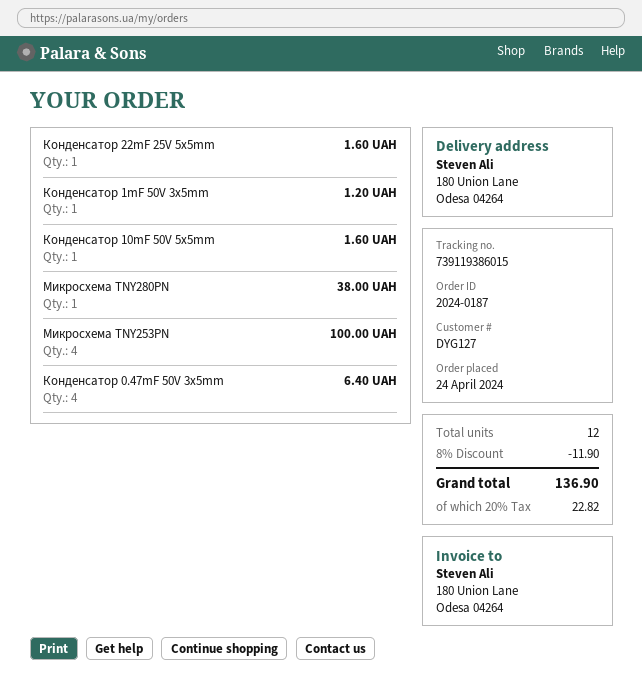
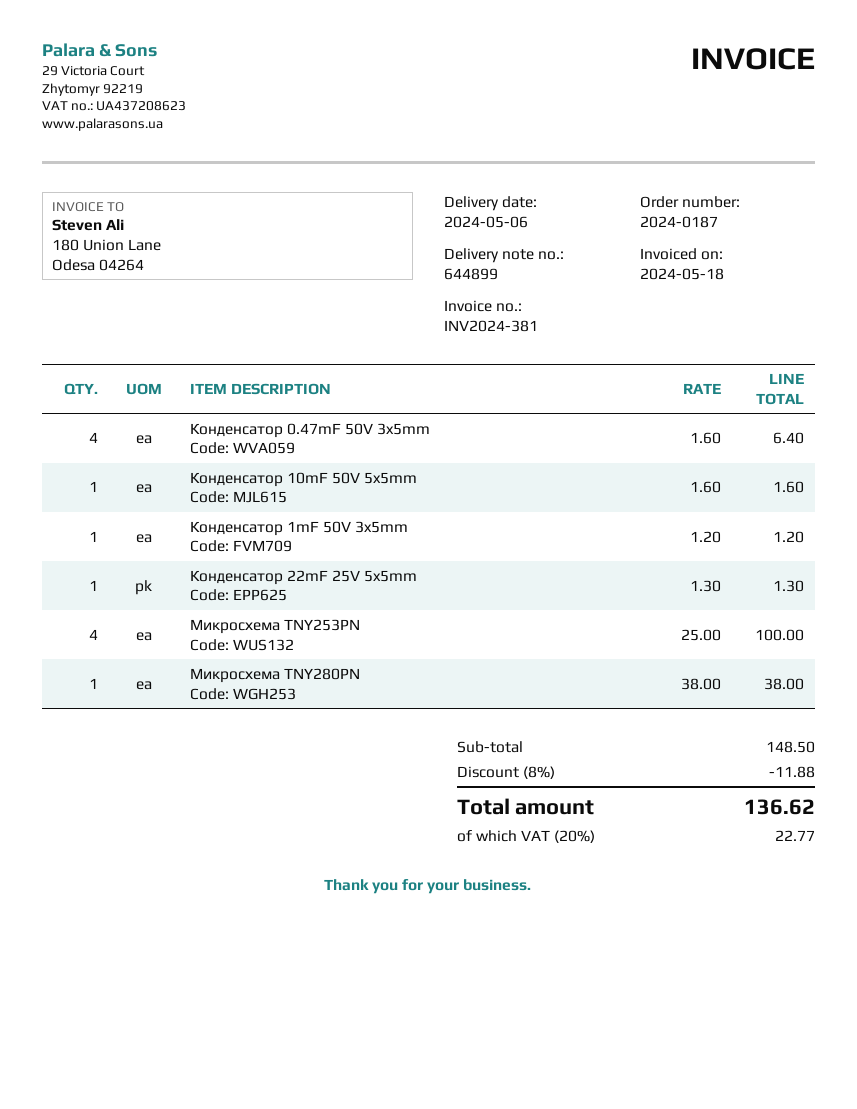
Конденсатор 22mF 25V 5x5mm: 1 for 1.60 -> 1 for 1.30
discount: 8% = 11.90 -> 8% = 11.88
tax: 20% = 22.82 -> 20% = 22.77
total: 136.90 -> 136.62

